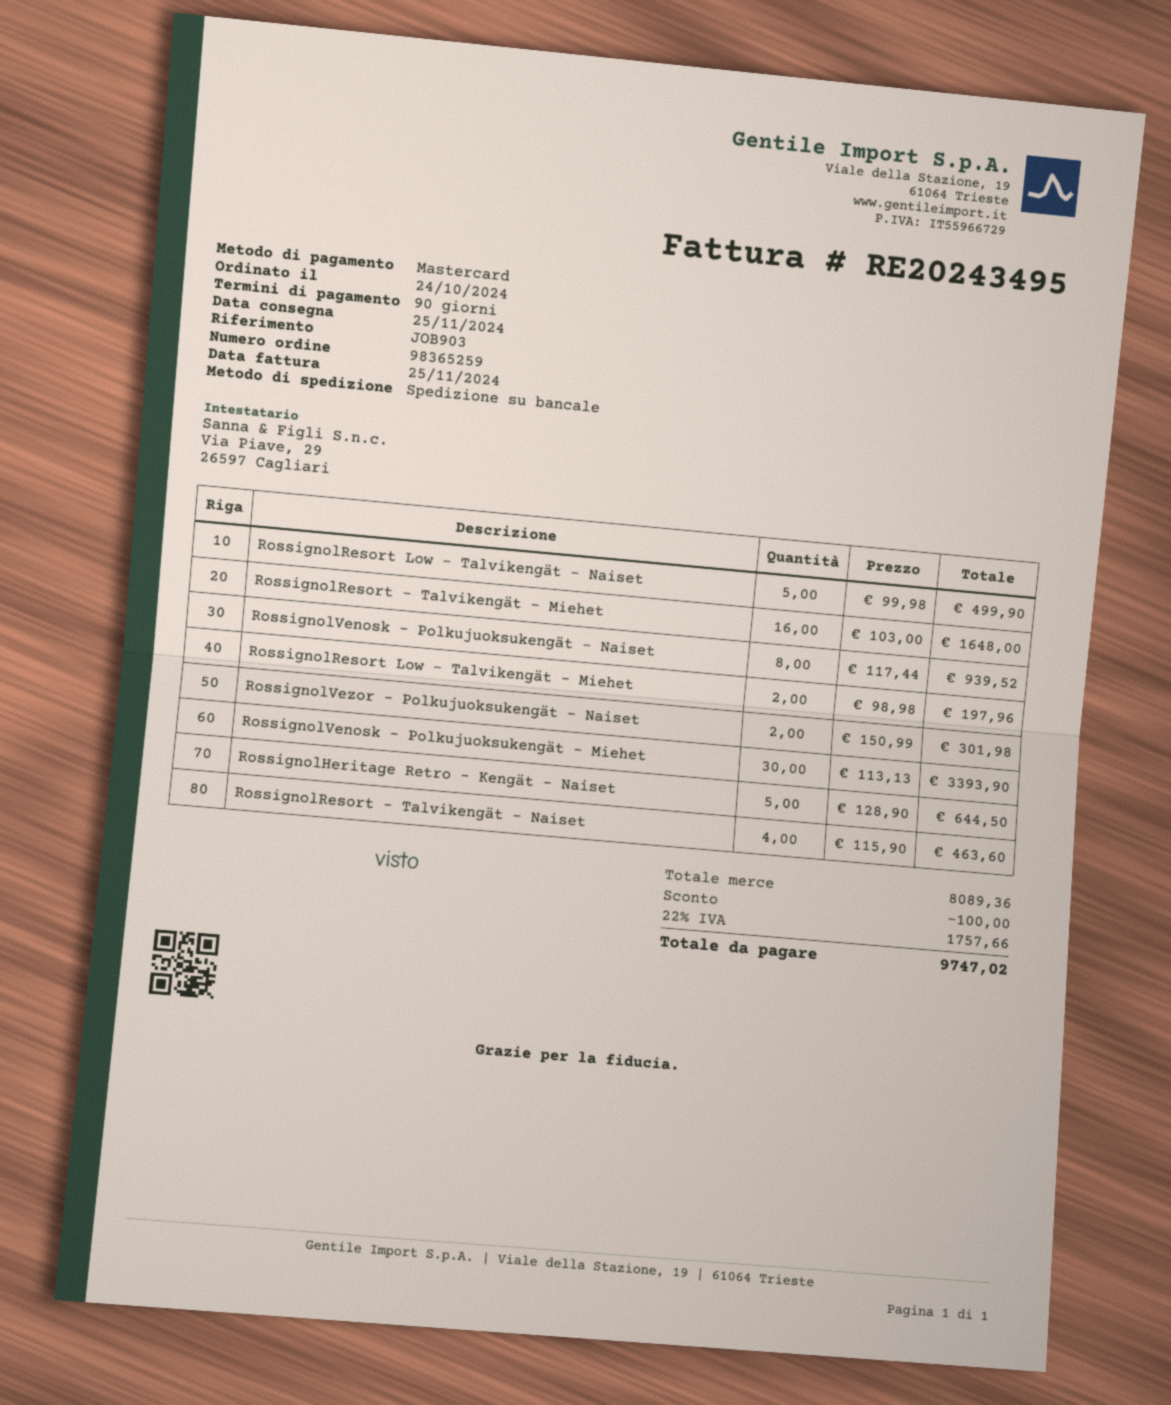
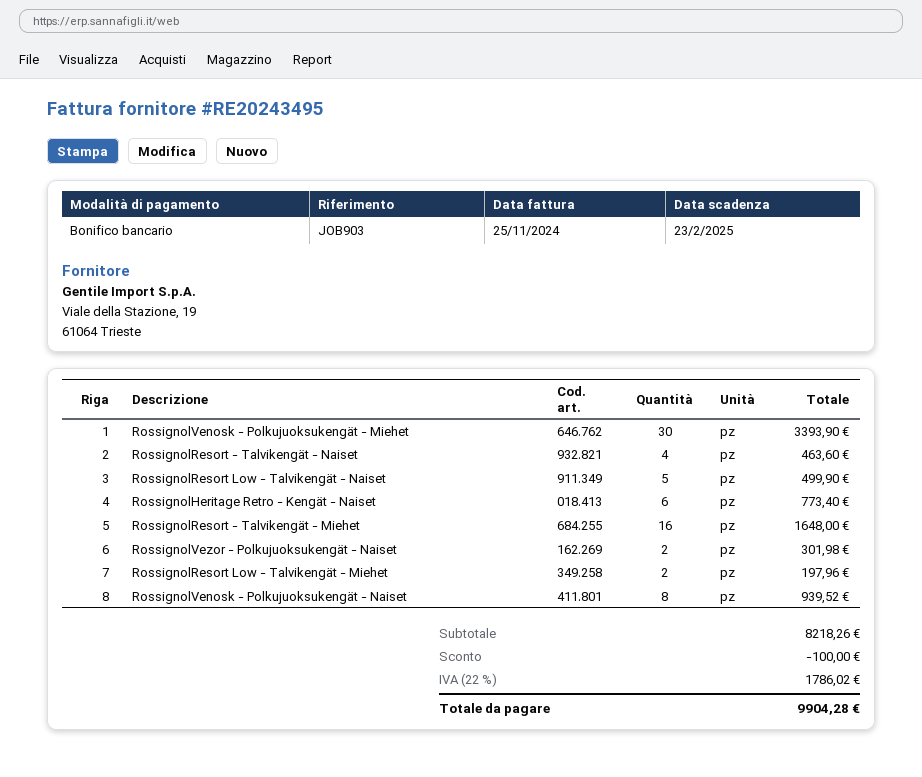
payment method: Mastercard -> bank transfer
RossignolHeritage Retro - Kengät - Naiset: 5 for 644.50 -> 6 for 773.40
subtotal: 8089.36 -> 8218.26
tax: 22% = 1757.66 -> 22% = 1786.02
total: 9747.02 -> 9904.28

